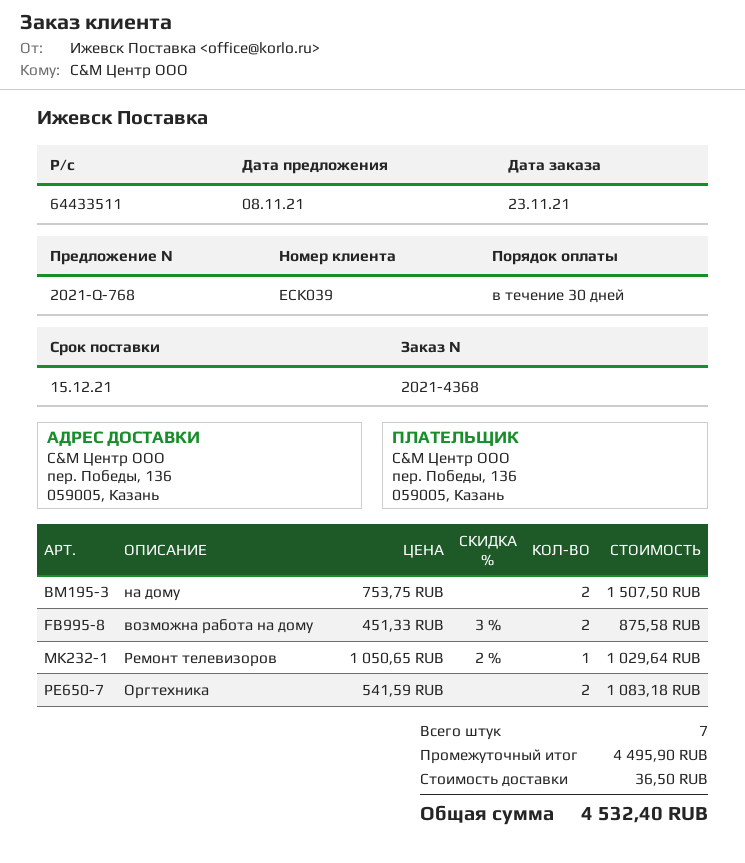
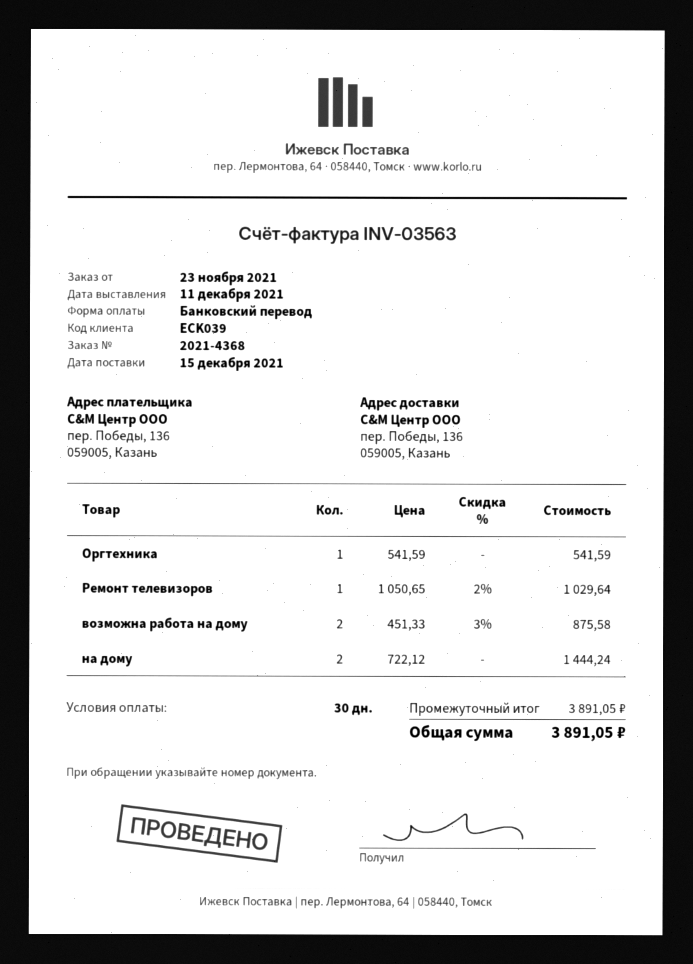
на дому: 2 x 753.75 = 1507.50 -> 2 x 722.12 = 1444.24
Оргтехника: 2 x 541.59 = 1083.18 -> 1 x 541.59 = 541.59
subtotal: 4495.90 -> 3891.05
shipping: 36.50 -> none
total: 4532.40 -> 3891.05

